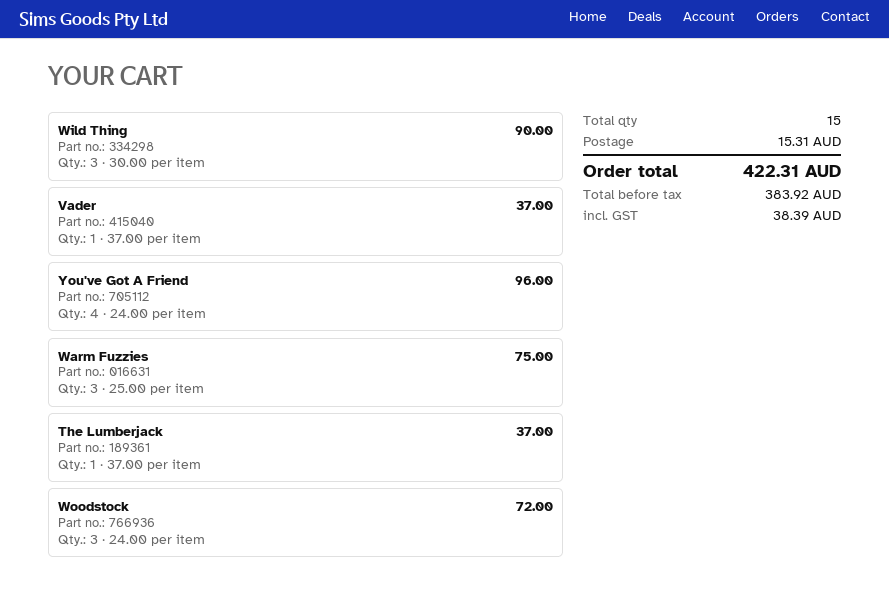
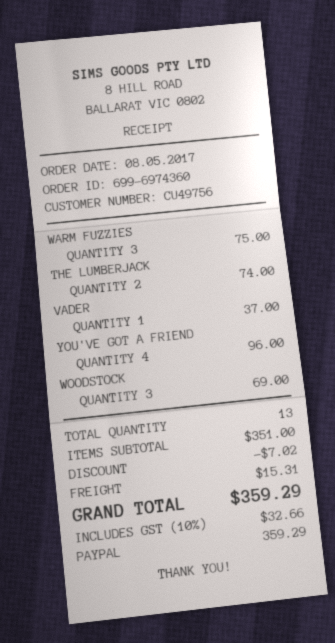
Wild Thing: 3 for 90.00 -> none
The Lumberjack: 1 for 37.00 -> 2 for 74.00
Woodstock: 3 for 72.00 -> 3 for 69.00
total quantity: 15 -> 13
discount: none -> 7.02
tax: 38.39 -> 32.66
total: 422.31 -> 359.29

